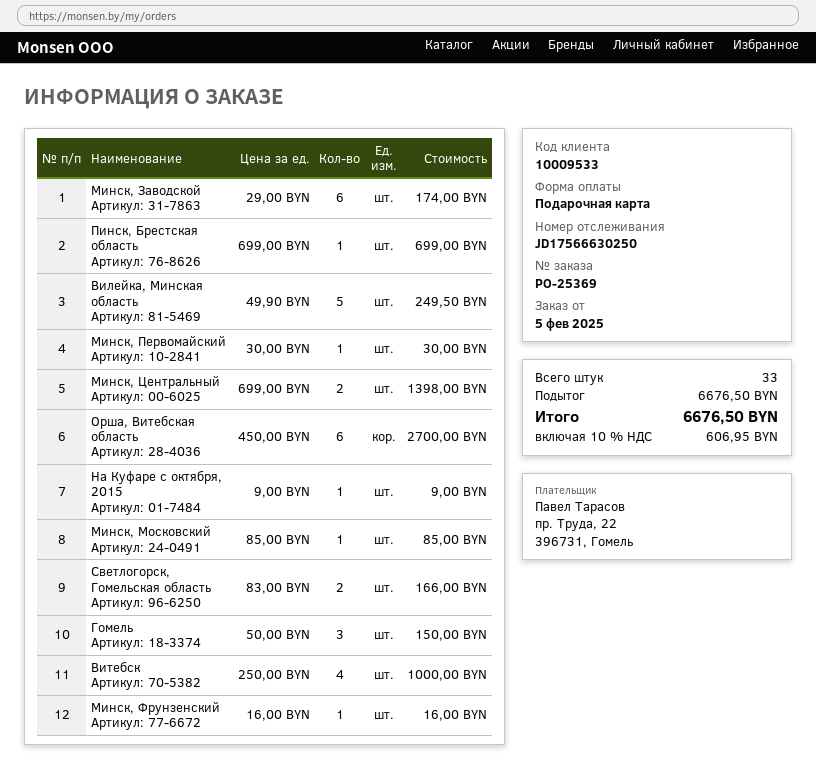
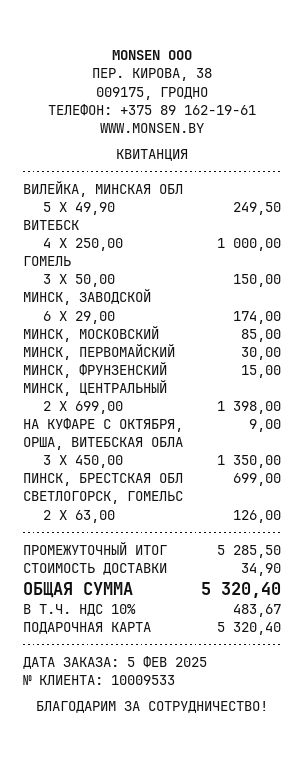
Орша, Витебская область: 6 x 450.00 = 2700.00 -> 3 x 450.00 = 1350.00
Светлогорск, Гомельская область: 2 x 83.00 = 166.00 -> 2 x 63.00 = 126.00
Минск, Фрунзенский: 1 x 16.00 = 16.00 -> 1 x 15.00 = 15.00
subtotal: 6676.50 -> 5285.50
shipping: none -> 34.90
tax: 10% = 606.95 -> 10% = 483.67
total: 6676.50 -> 5320.40

